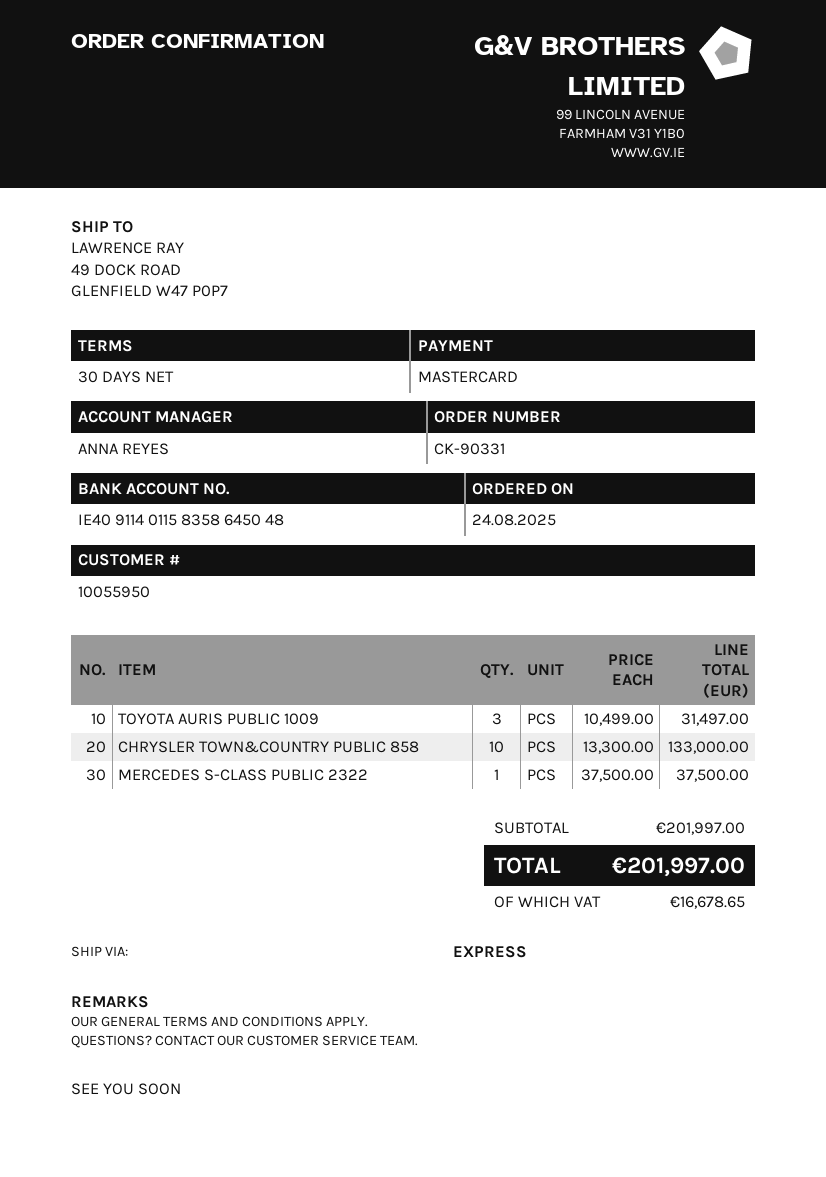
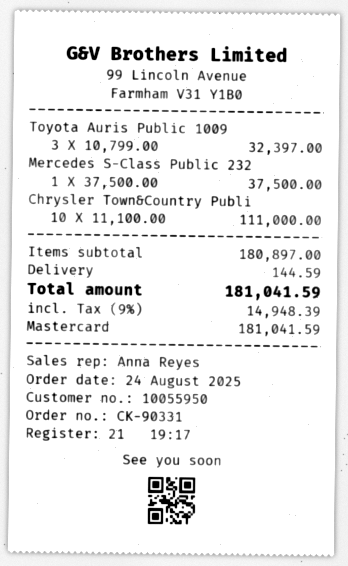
TOYOTA AURIS PUBLIC 1009: 3 x 10499.00 = 31497.00 -> 3 x 10799.00 = 32397.00
CHRYSLER TOWN&COUNTRY PUBLIC 858: 10 x 13300.00 = 133000.00 -> 10 x 11100.00 = 111000.00
subtotal: 201997.00 -> 180897.00
shipping: none -> 144.59
tax: 16678.65 -> 14948.39
total: 201997.00 -> 181041.59

